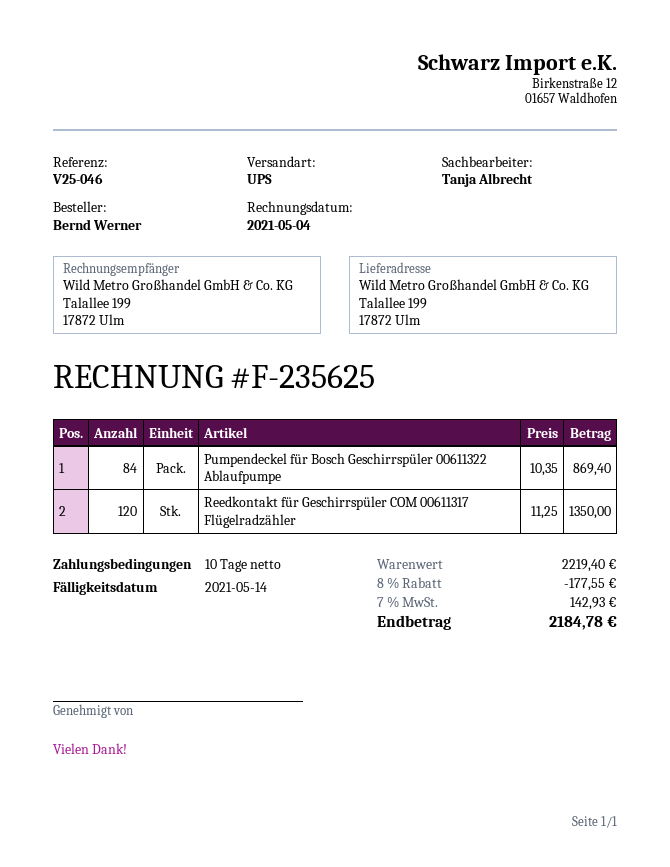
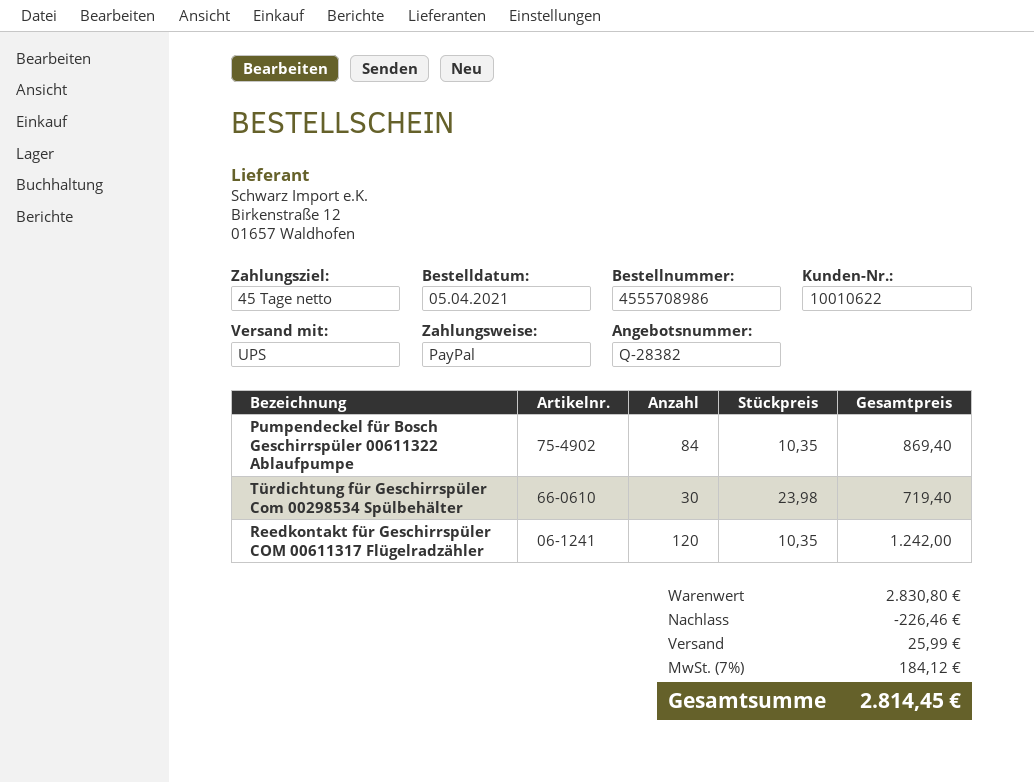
payment terms: 10 days -> 45 days
Reedkontakt für Geschirrspüler COM 00611317 Flügelradzähler: 120 x 11.25 = 1350.00 -> 120 x 10.35 = 1242.00
Türdichtung für Geschirrspüler Com 00298534 Spülbehälter: none -> 30 x 23.98 = 719.40
subtotal: 2219.40 -> 2830.80
discount: 177.55 -> 226.46
shipping: none -> 25.99
tax: 7% = 142.93 -> 7% = 184.12
total: 2184.78 -> 2814.45

